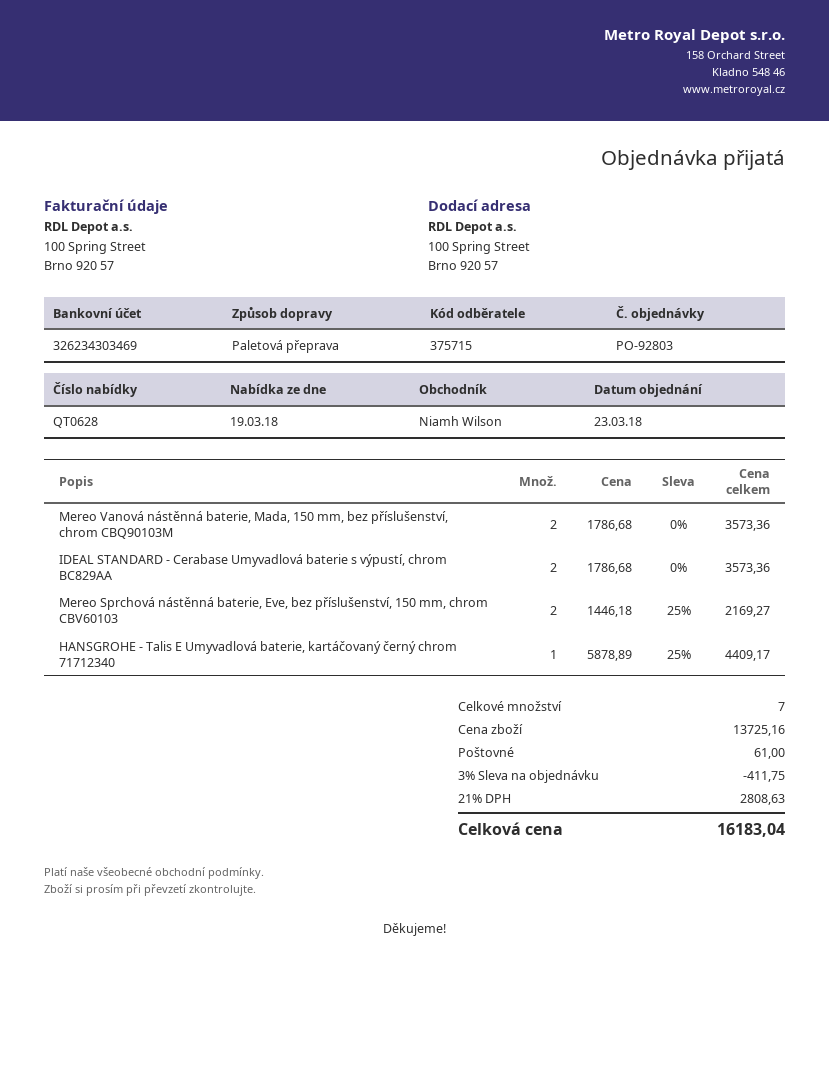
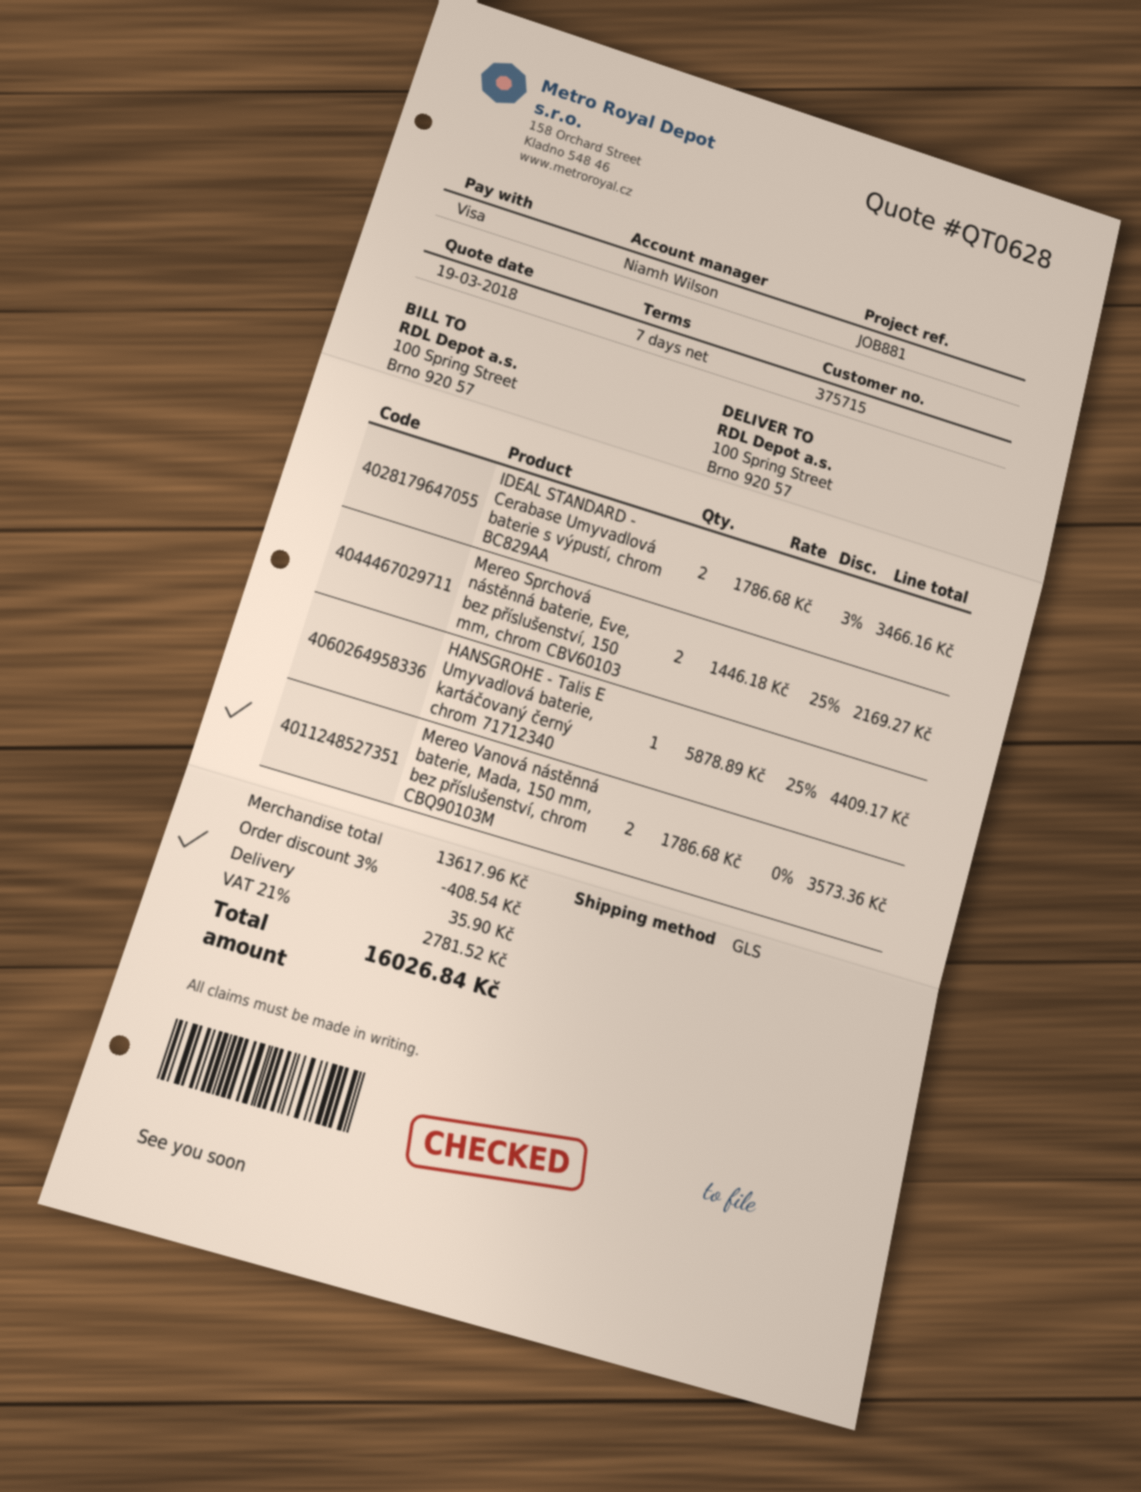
shipping method: pallet freight -> GLS
IDEAL STANDARD - Cerabase Umyvadlová baterie s výpustí, chrom BC829AA: 2 x 1786.68 = 3573.36 -> 2 x 1786.68 - 3% = 3466.16
subtotal: 13725.16 -> 13617.96
discount: 3% = 411.75 -> 3% = 408.54
shipping: 61.00 -> 35.90
tax: 21% = 2808.63 -> 21% = 2781.52
total: 16183.04 -> 16026.84

